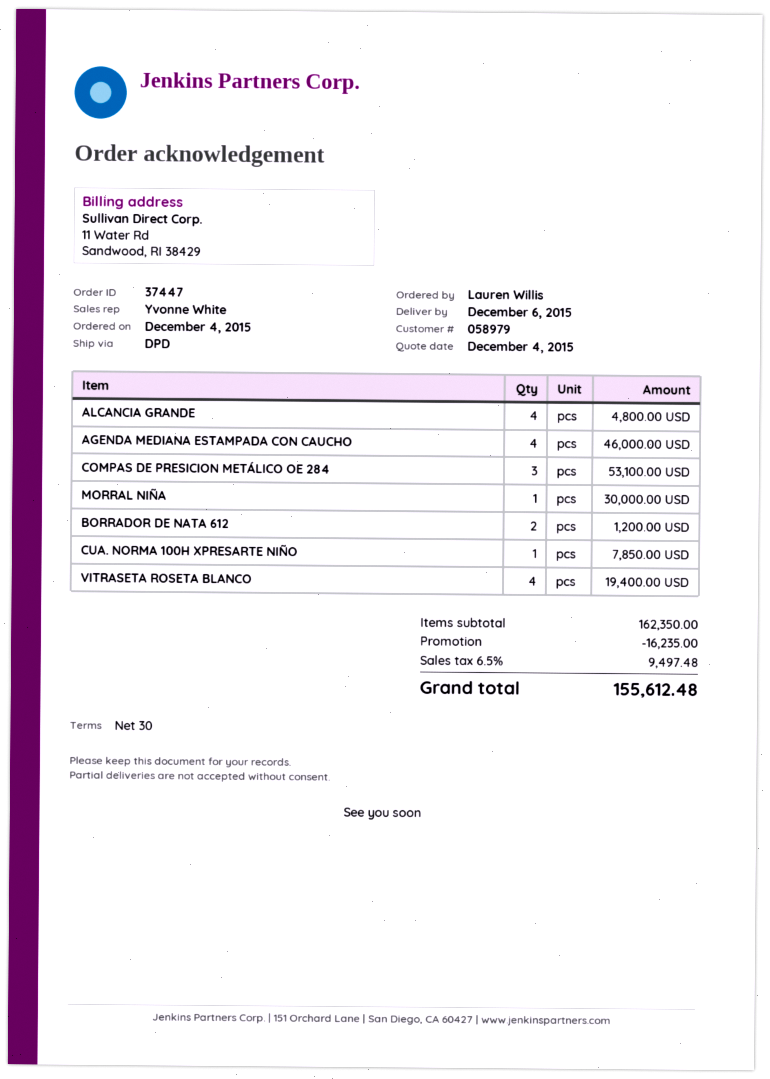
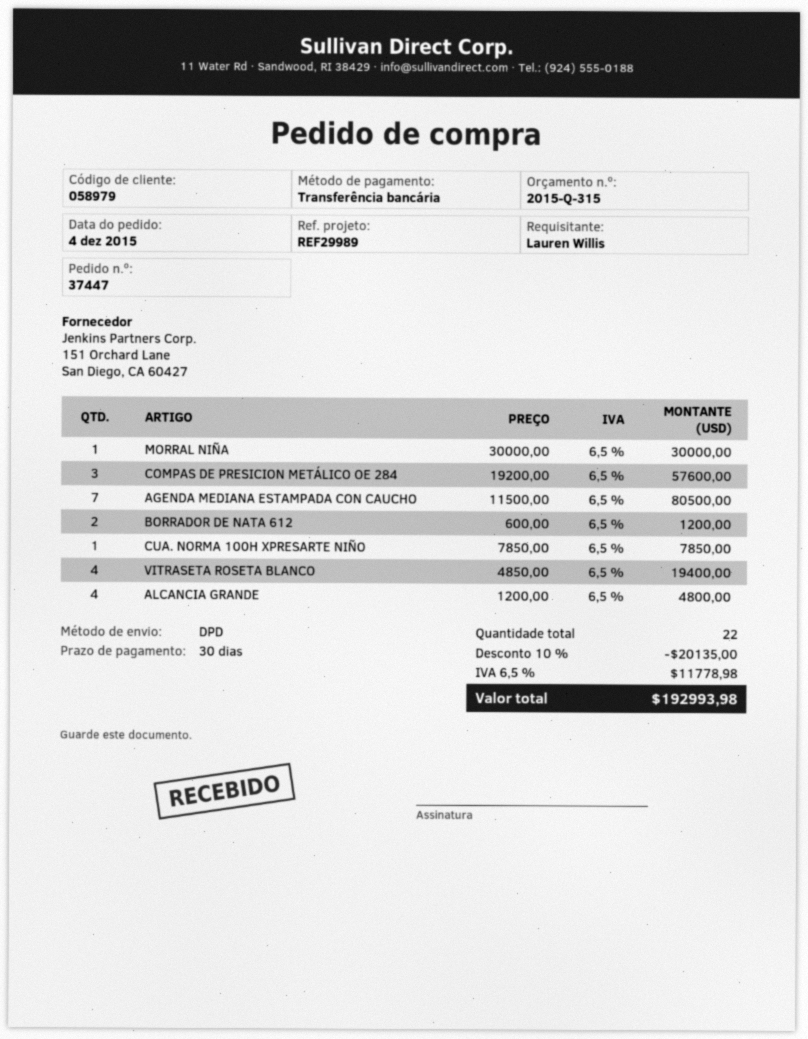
AGENDA MEDIANA ESTAMPADA CON CAUCHO: 4 for 46000.00 -> 7 for 80500.00
COMPAS DE PRESICION METÁLICO OE 284: 3 for 53100.00 -> 3 for 57600.00
discount: 16235.00 -> 20135.00
tax: 6.5% = 9497.48 -> 6.5% = 11778.98
total: 155612.48 -> 192993.98

